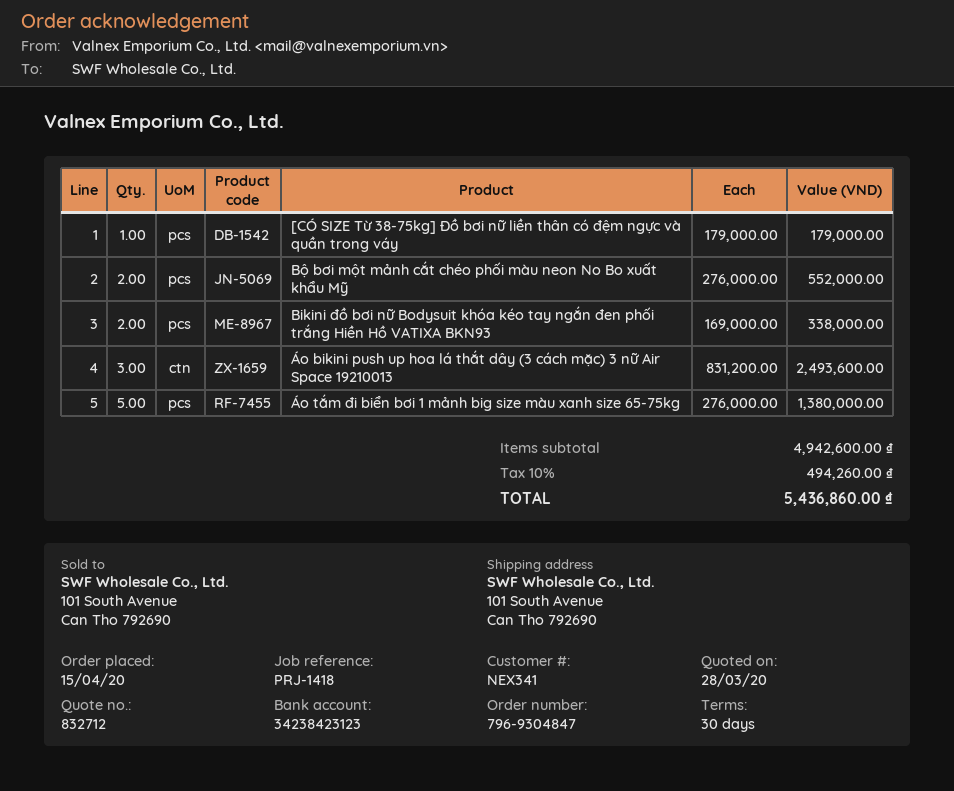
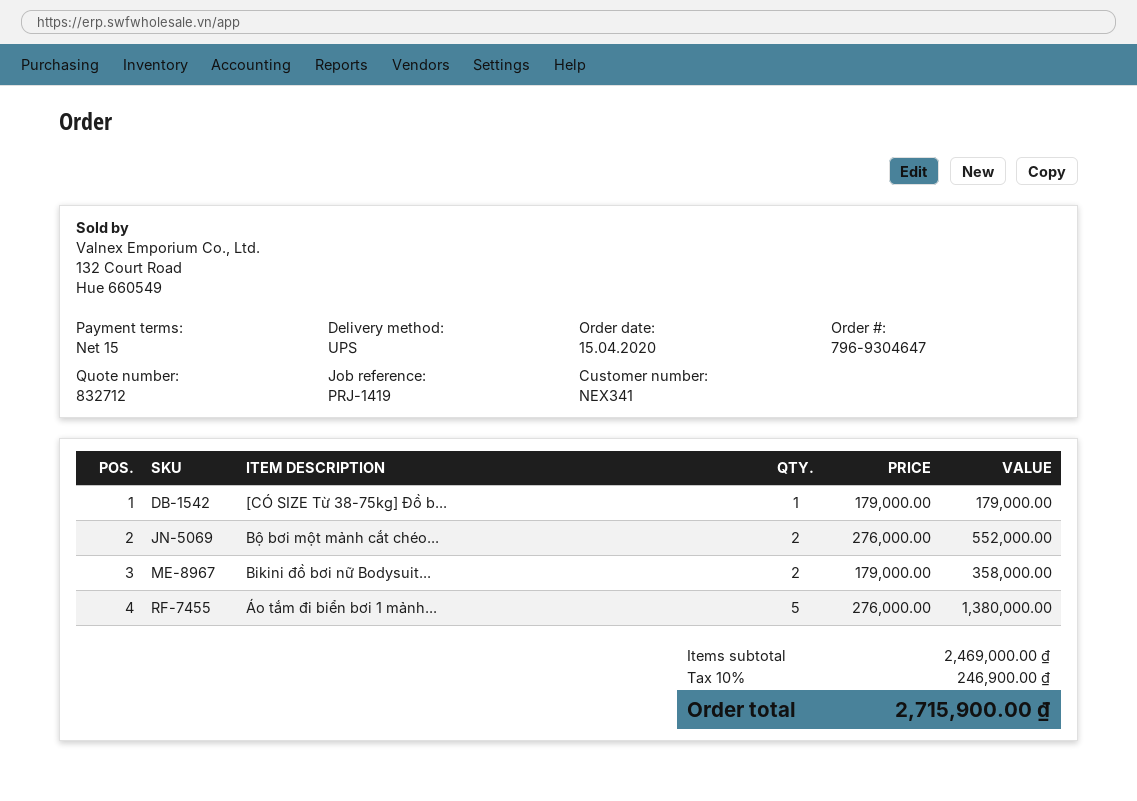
order number: 796-9304847 -> 796-9304647
payment terms: 30 days -> 15 days
reference: PRJ-1418 -> PRJ-1419
Bikini đồ bơi nữ Bodysuit khóa kéo tay ngắn đen phối trắng Hiền Hồ VATIXA BKN93: 2 x 169000.00 = 338000.00 -> 2 x 179000.00 = 358000.00
Áo bikini push up hoa lá thắt dây (3 cách mặc) 3 nữ Air Space 19210013: 3 x 831200.00 = 2493600.00 -> none
subtotal: 4942600.00 -> 2469000.00
tax: 10% = 494260.00 -> 10% = 246900.00
total: 5436860.00 -> 2715900.00

